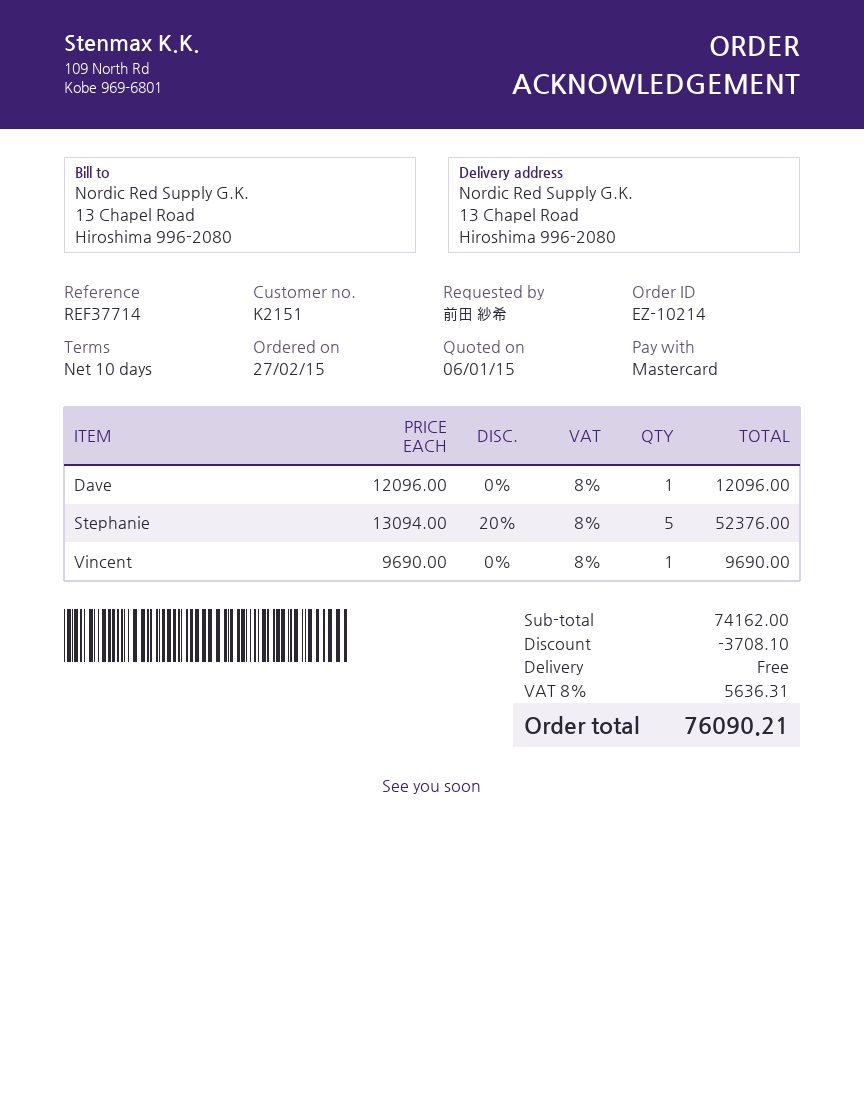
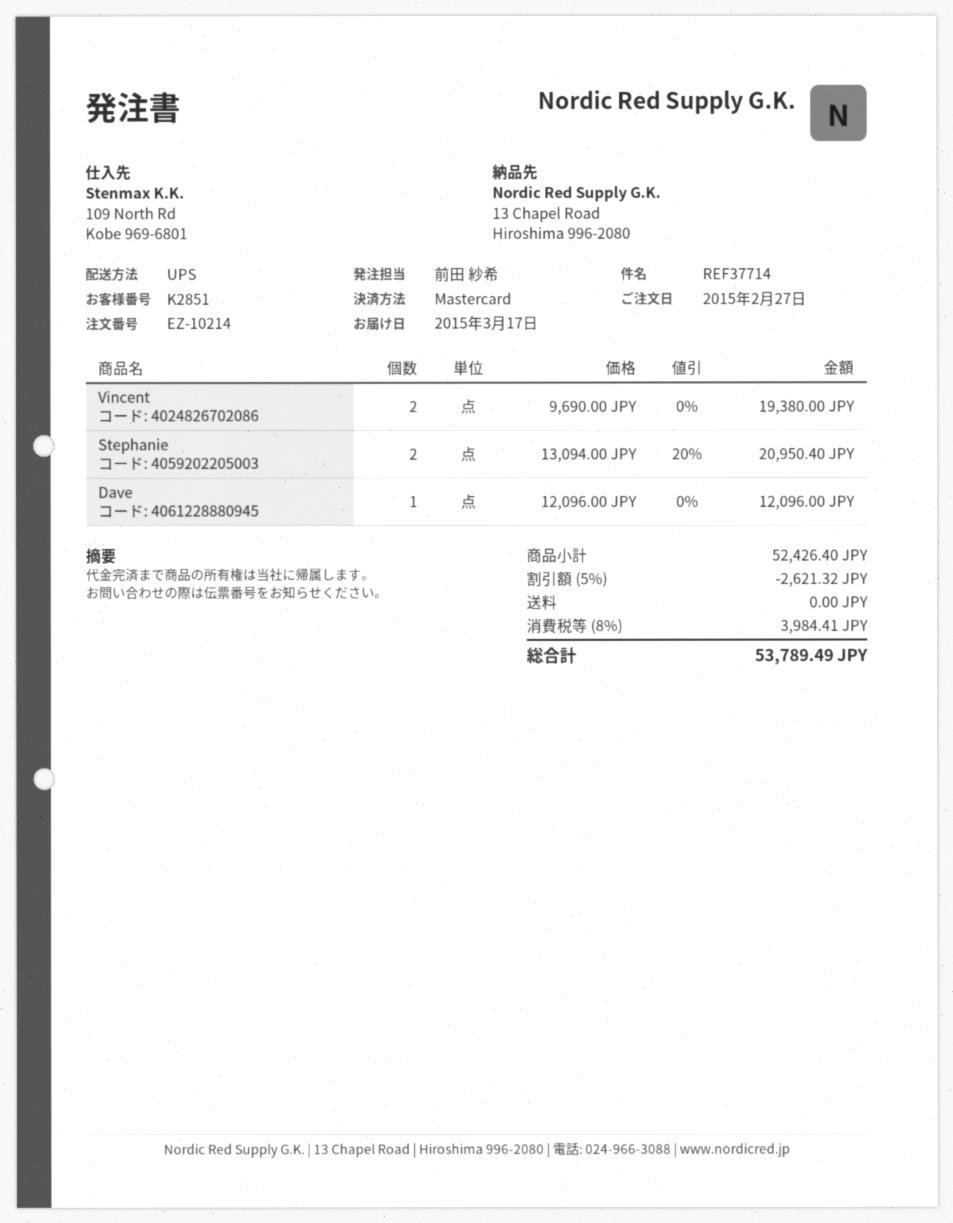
customer number: K2151 -> K2851
Stephanie: 5 x 13094.00 - 20% = 52376.00 -> 2 x 13094.00 - 20% = 20950.40
Vincent: 1 x 9690.00 = 9690.00 -> 2 x 9690.00 = 19380.00
subtotal: 74162.00 -> 52426.40
discount: 3708.10 -> 2621.32
tax: 8% = 5636.31 -> 8% = 3984.41
total: 76090.21 -> 53789.49

